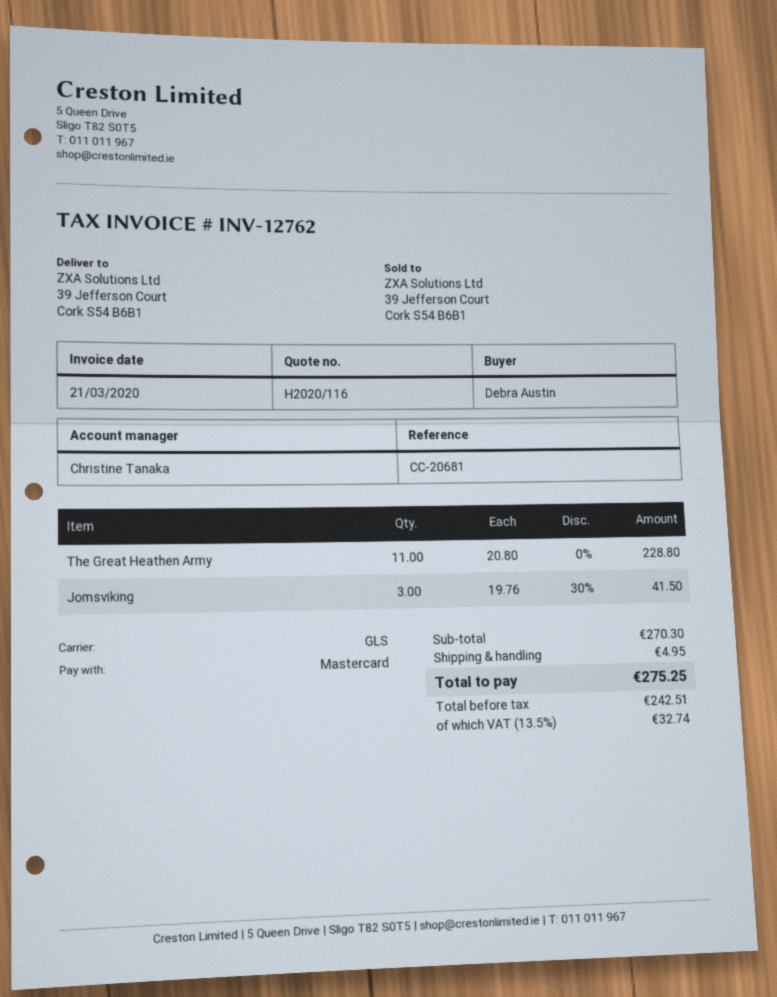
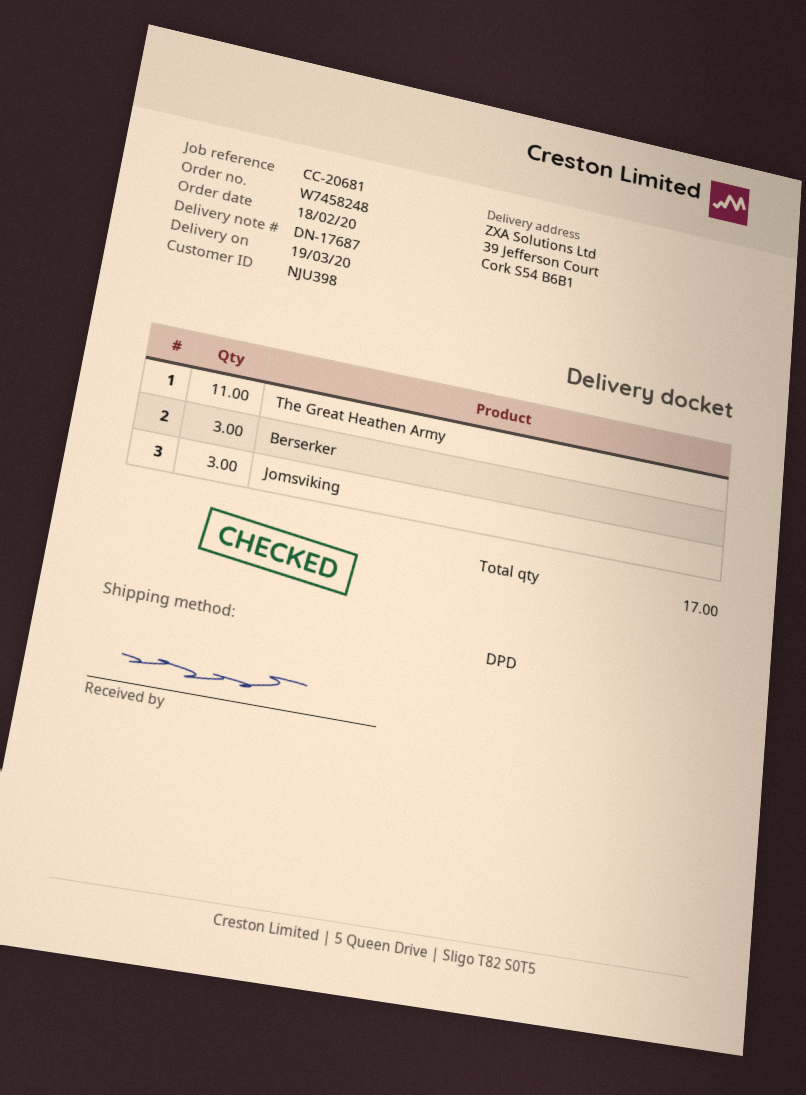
shipping method: GLS -> DPD
Berserker: none -> 3

